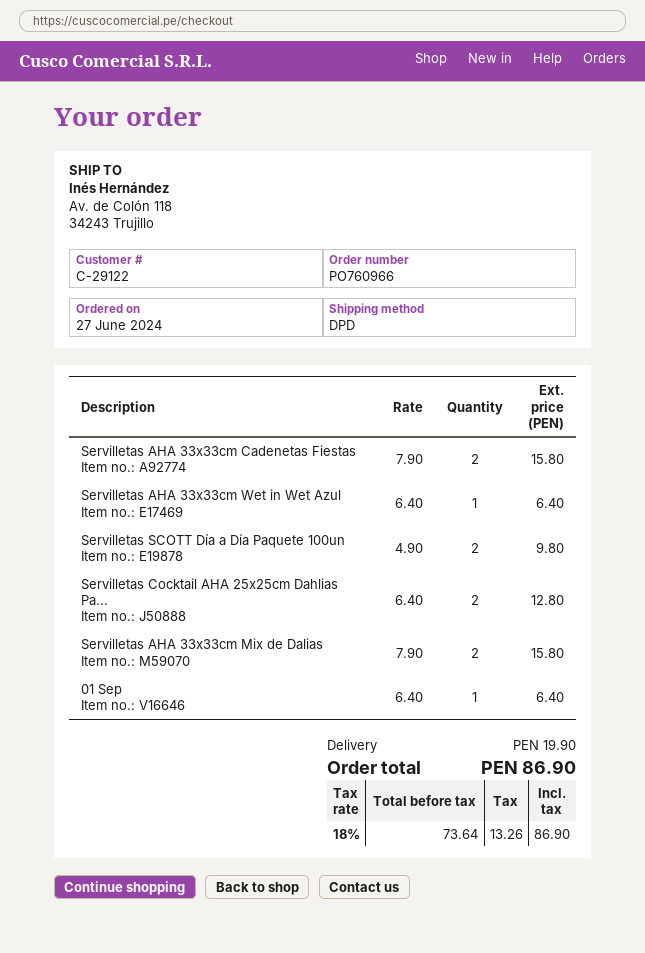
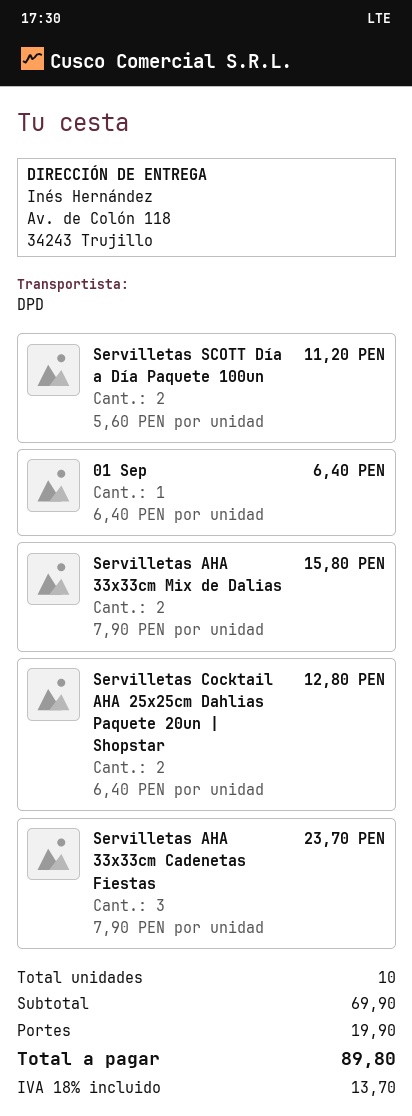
Servilletas AHA 33x33cm Cadenetas Fiestas: 2 x 7.90 = 15.80 -> 3 x 7.90 = 23.70
Servilletas AHA 33x33cm Wet in Wet Azul: 1 x 6.40 = 6.40 -> none
Servilletas SCOTT Día a Día Paquete 100un: 2 x 4.90 = 9.80 -> 2 x 5.60 = 11.20
tax: 18% = 13.26 -> 18% = 13.70
total: 86.90 -> 89.80

